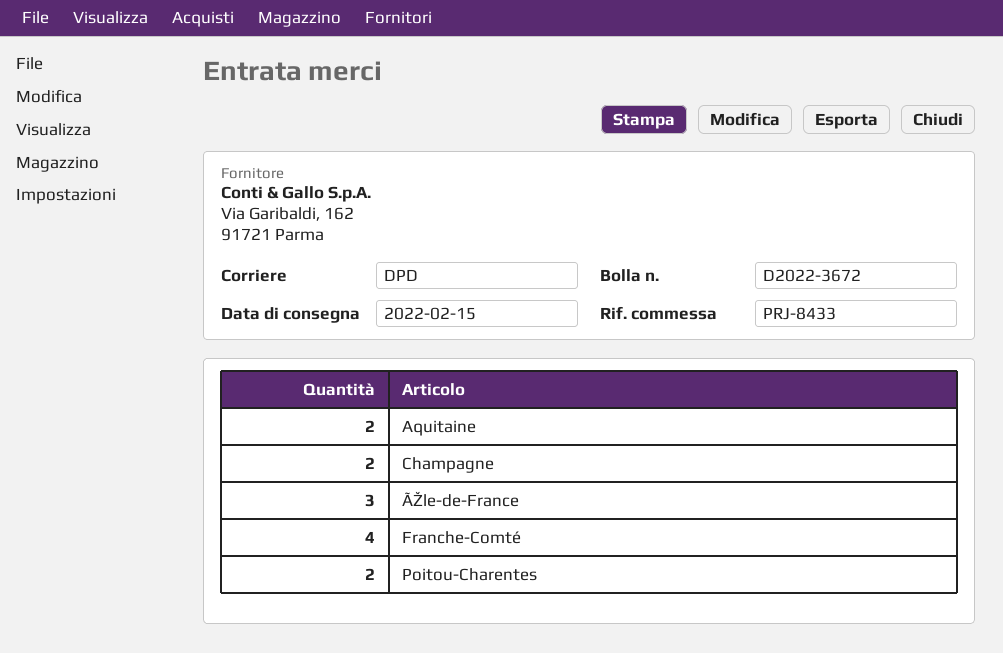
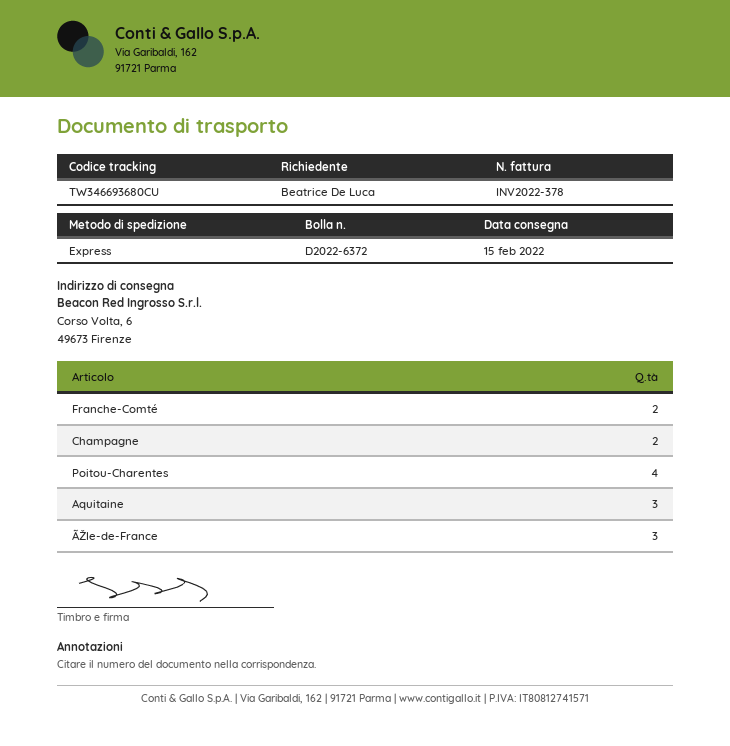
delivery note number: D2022-3672 -> D2022-6372
shipping method: DPD -> express
Aquitaine: 2 -> 3
Franche-Comté: 4 -> 2
Poitou-Charentes: 2 -> 4

